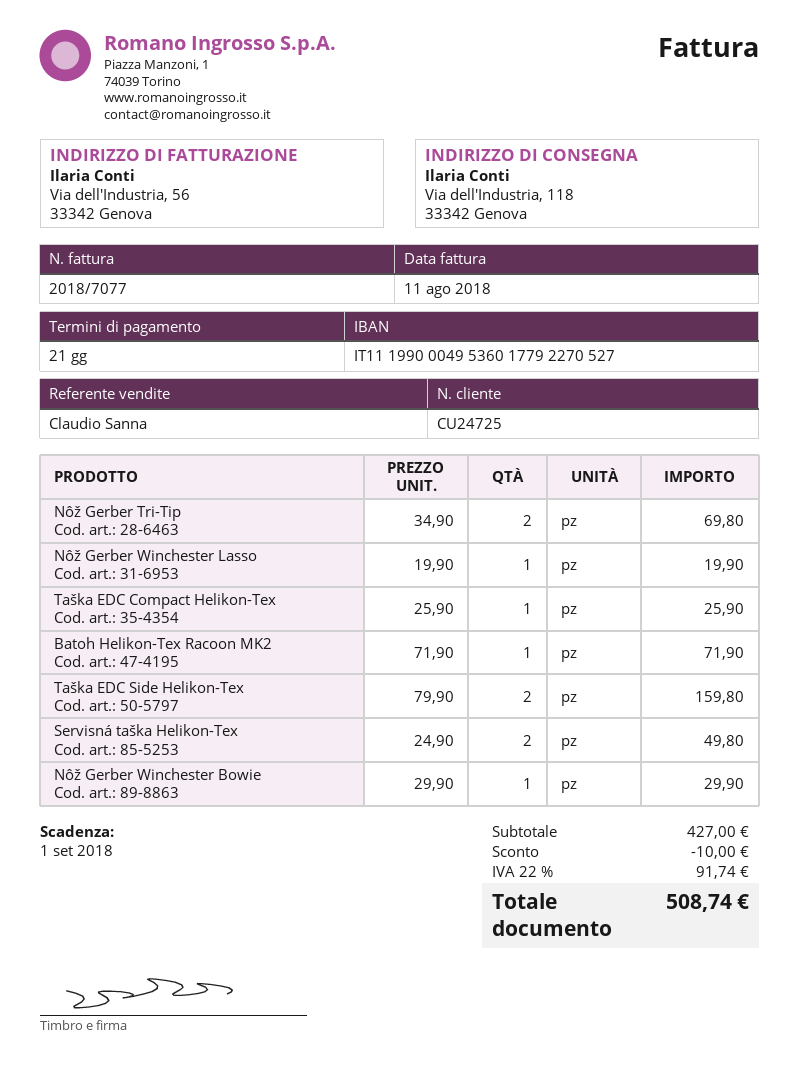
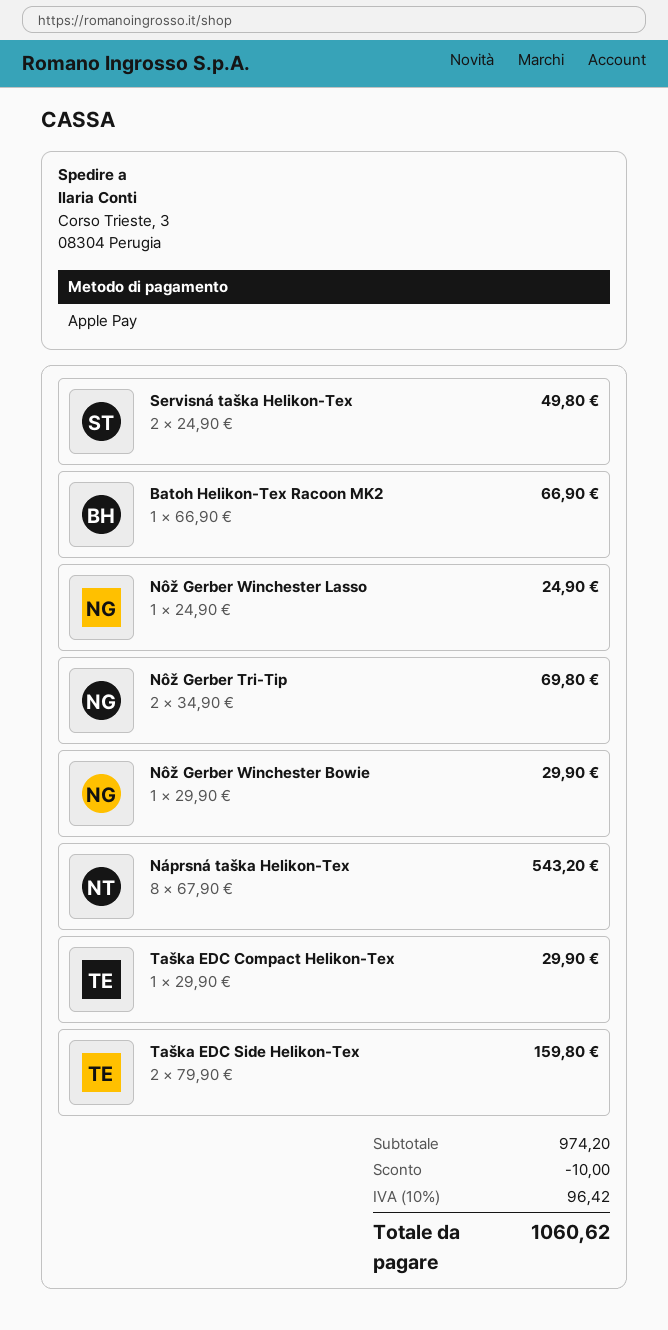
ship to: Via dell'Industria, 118, 33342 Genova -> Corso Trieste, 3, 08304 Perugia
Nôž Gerber Winchester Lasso: 1 x 19.90 = 19.90 -> 1 x 24.90 = 24.90
Taška EDC Compact Helikon-Tex: 1 x 25.90 = 25.90 -> 1 x 29.90 = 29.90
Batoh Helikon-Tex Racoon MK2: 1 x 71.90 = 71.90 -> 1 x 66.90 = 66.90
Náprsná taška Helikon-Tex: none -> 8 x 67.90 = 543.20
subtotal: 427.00 -> 974.20
tax: 22% = 91.74 -> 10% = 96.42
total: 508.74 -> 1060.62

